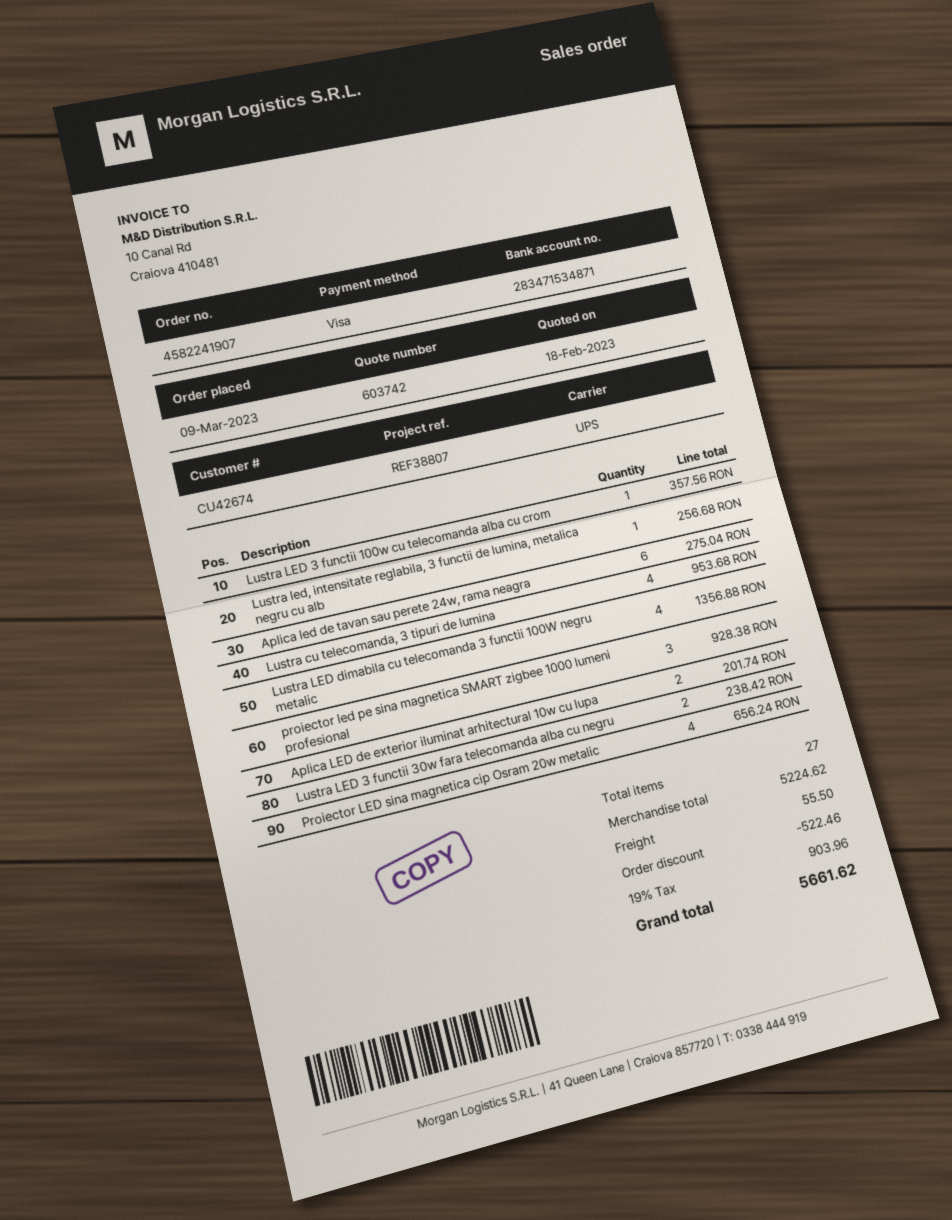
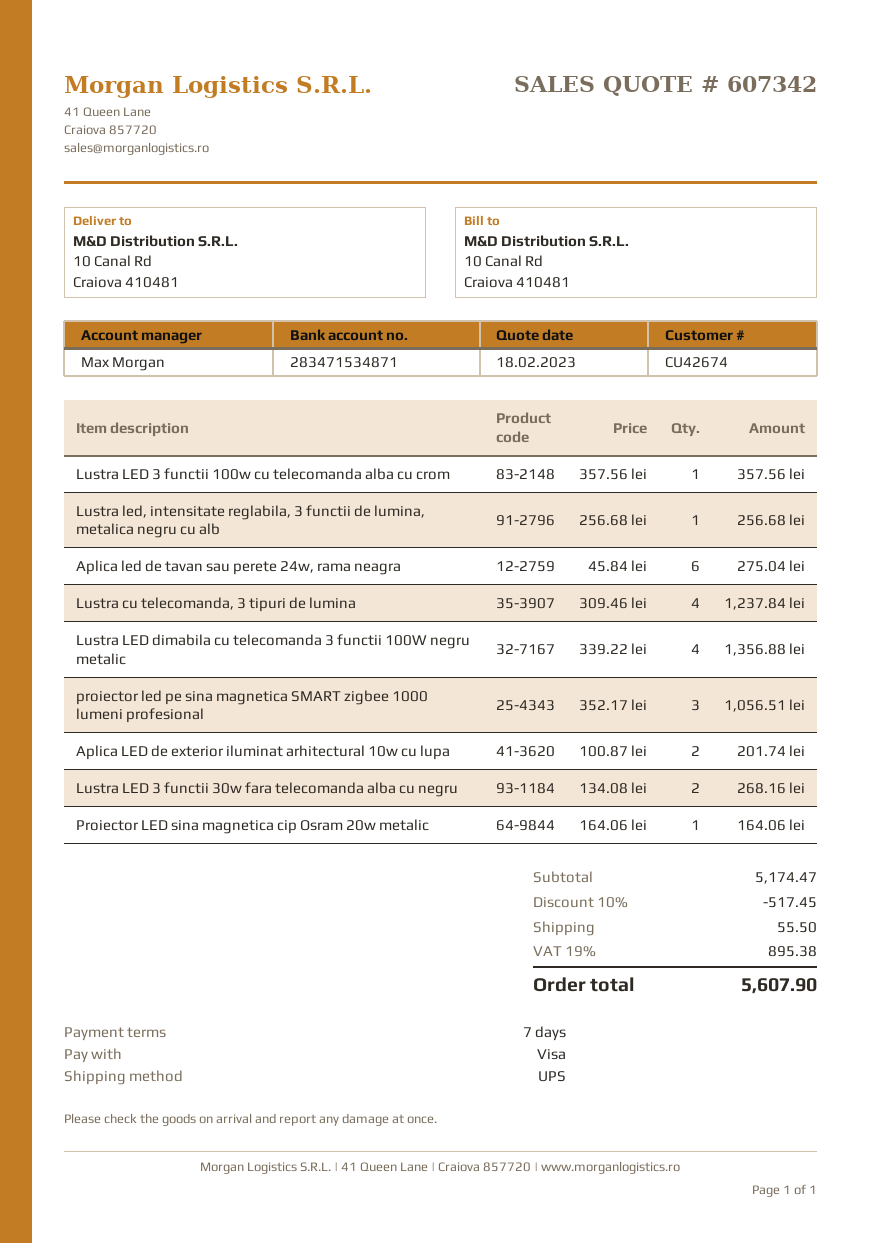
quote number: 603742 -> 607342
Lustra cu telecomanda, 3 tipuri de lumina: 4 for 953.68 -> 4 for 1237.84
proiector led pe sina magnetica SMART zigbee 1000 lumeni profesional: 3 for 928.38 -> 3 for 1056.51
Lustra LED 3 functii 30w fara telecomanda alba cu negru: 2 for 238.42 -> 2 for 268.16
Proiector LED sina magnetica cip Osram 20w metalic: 4 for 656.24 -> 1 for 164.06
subtotal: 5224.62 -> 5174.47
discount: 522.46 -> 517.45
tax: 19% = 903.96 -> 19% = 895.38
total: 5661.62 -> 5607.90

